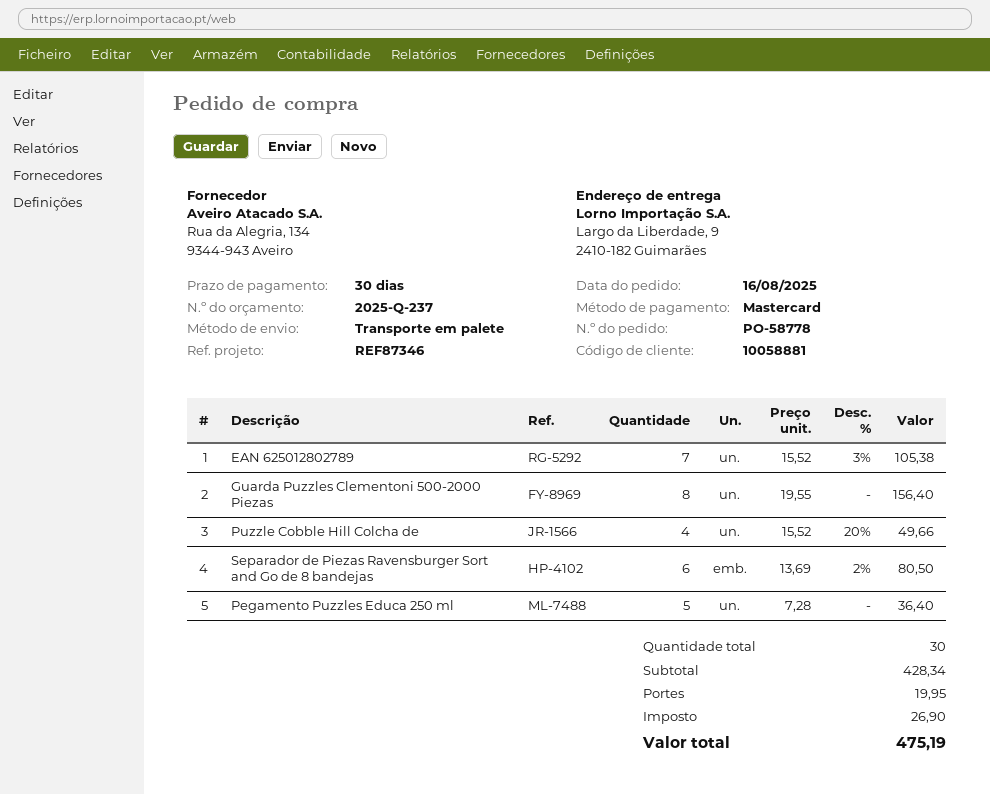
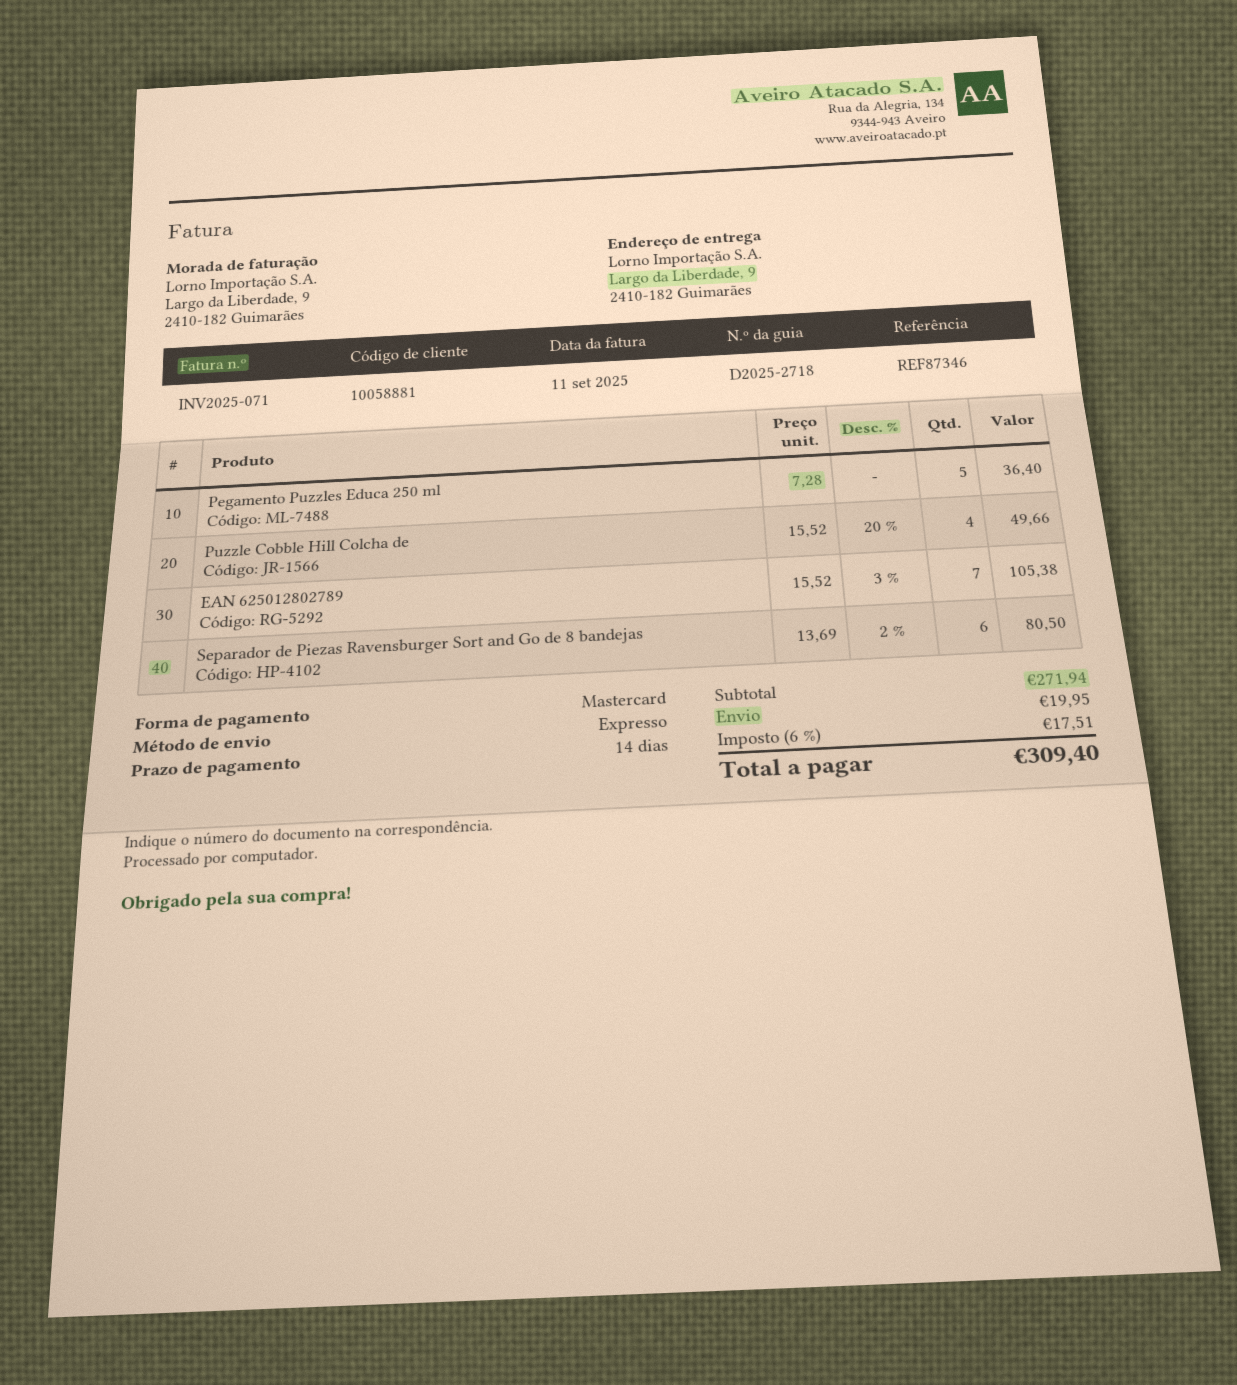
payment terms: 30 days -> 14 days
shipping method: pallet freight -> express
Guarda Puzzles Clementoni 500-2000 Piezas: 8 x 19.55 = 156.40 -> none
subtotal: 428.34 -> 271.94
tax: 26.90 -> 17.51
total: 475.19 -> 309.40

